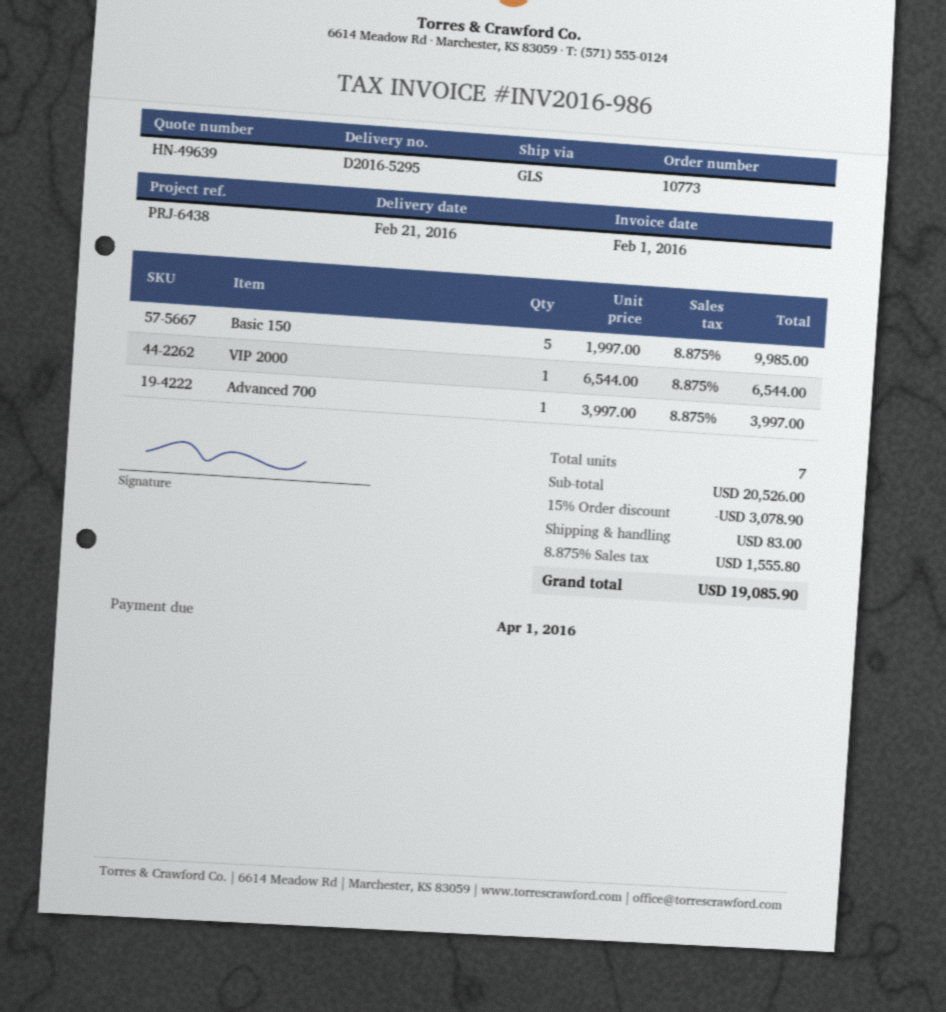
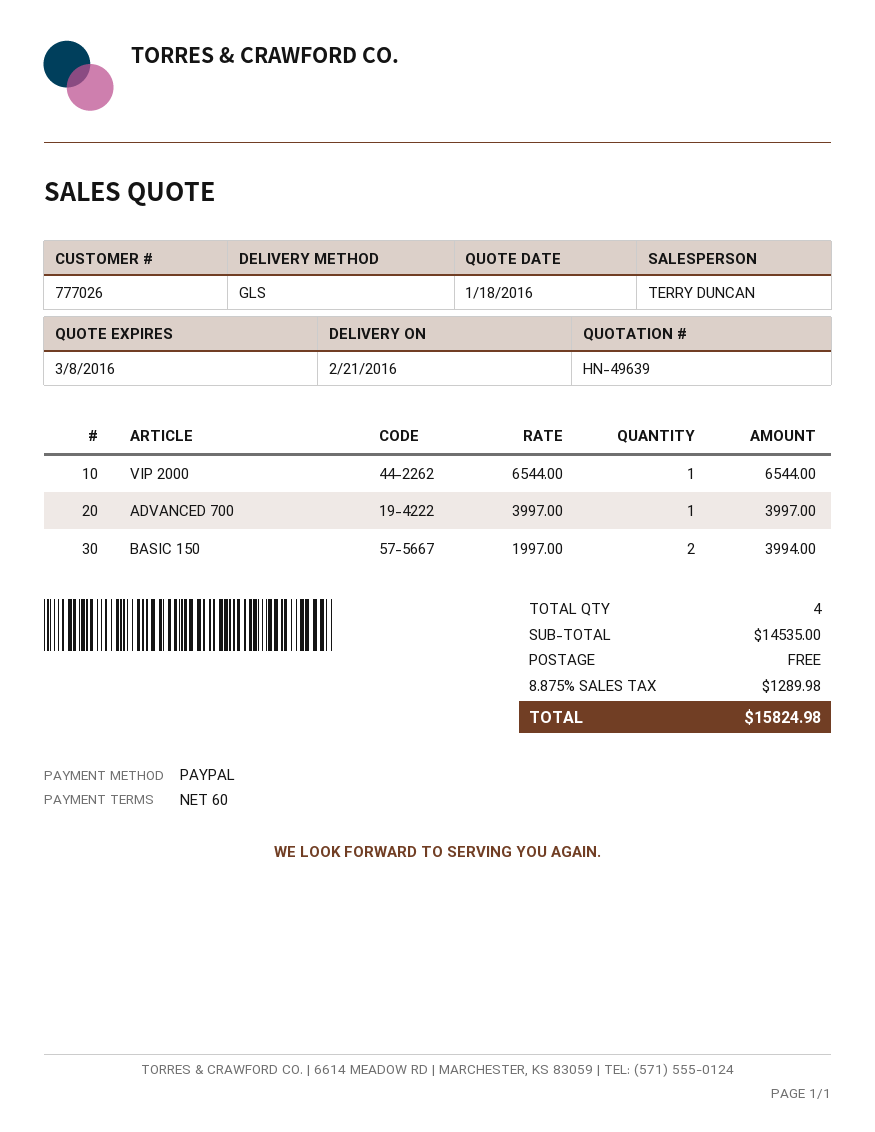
Basic 150: 5 x 1997.00 = 9985.00 -> 2 x 1997.00 = 3994.00
total quantity: 7 -> 4
subtotal: 20526.00 -> 14535.00
discount: 15% = 3078.90 -> none
shipping: 83.00 -> 0.00
tax: 8.875% = 1555.80 -> 8.875% = 1289.98
total: 19085.90 -> 15824.98

